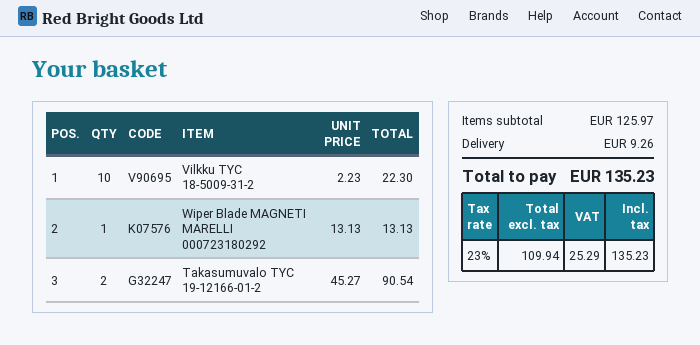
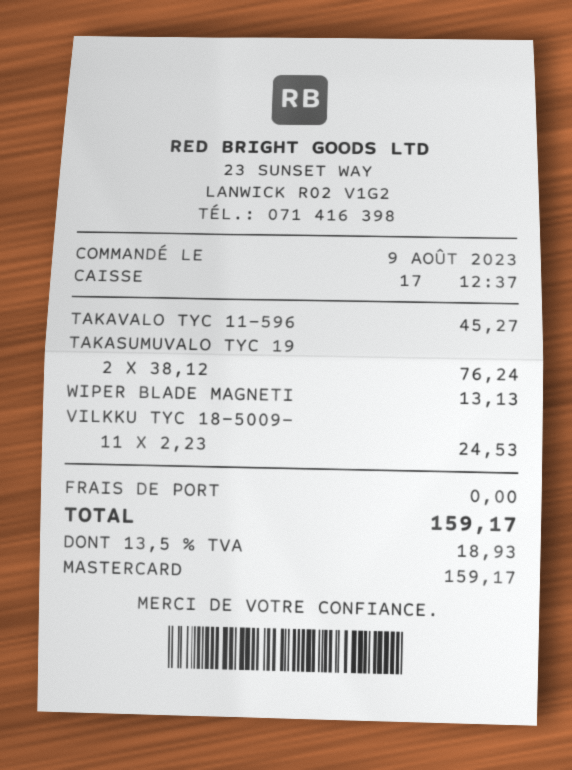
Vilkku TYC 18-5009-31-2: 10 x 2.23 = 22.30 -> 11 x 2.23 = 24.53
Takasumuvalo TYC 19-12166-01-2: 2 x 45.27 = 90.54 -> 2 x 38.12 = 76.24
TAKAVALO TYC 11-596: none -> 1 x 45.27 = 45.27
shipping: 9.26 -> 0.00
tax: 23% = 25.29 -> 13.5% = 18.93
total: 135.23 -> 159.17

